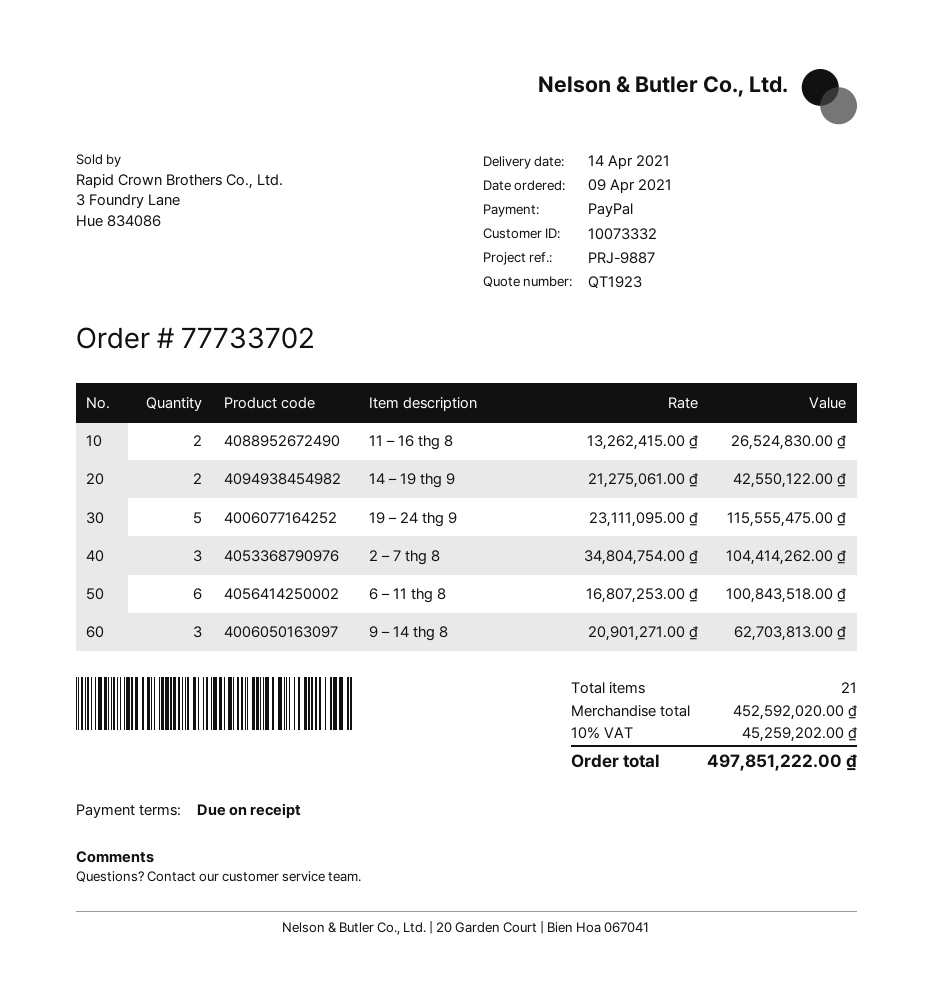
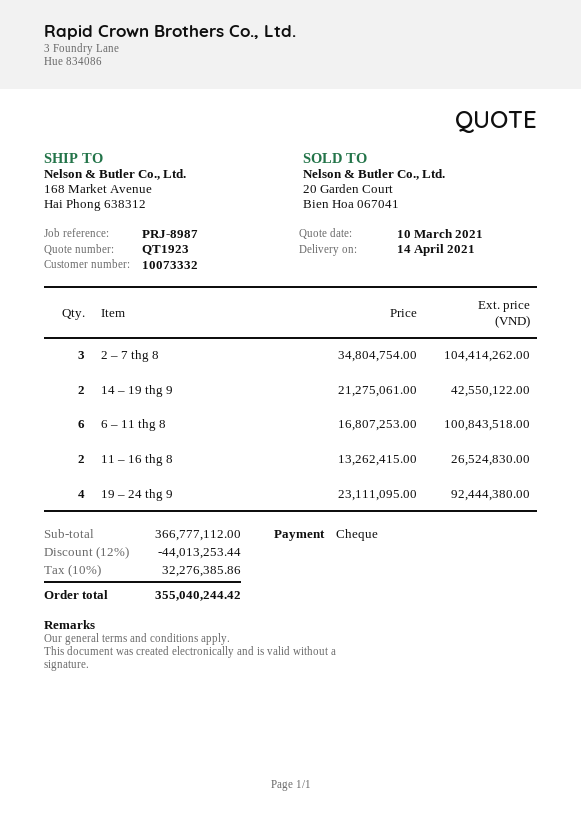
reference: PRJ-9887 -> PRJ-8987
payment method: PayPal -> cheque
19 – 24 thg 9: 5 x 23111095.00 = 115555475.00 -> 4 x 23111095.00 = 92444380.00
9 – 14 thg 8: 3 x 20901271.00 = 62703813.00 -> none
subtotal: 452592020.00 -> 366777112.00
discount: none -> 12% = 44013253.44
tax: 10% = 45259202.00 -> 10% = 32276385.86
total: 497851222.00 -> 355040244.42

